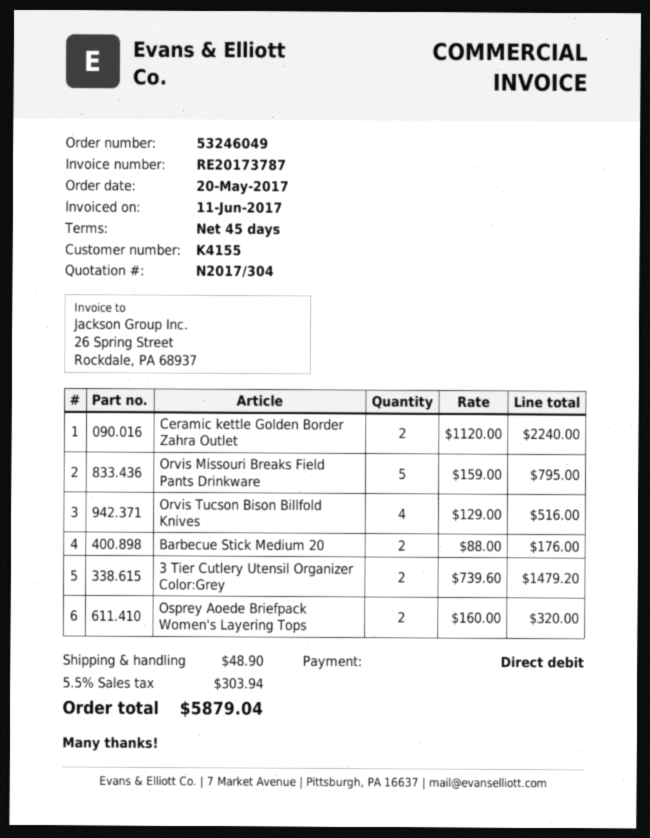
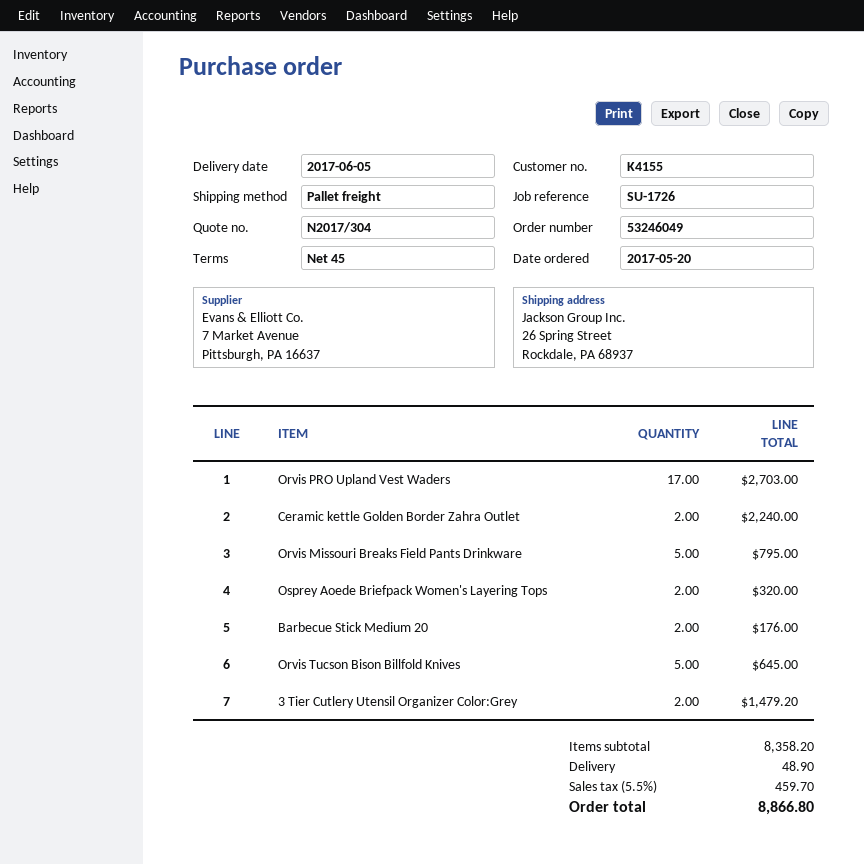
Orvis Tucson Bison Billfold Knives: 4 for 516.00 -> 5 for 645.00
Orvis PRO Upland Vest Waders: none -> 17 for 2703.00
tax: 5.5% = 303.94 -> 5.5% = 459.70
total: 5879.04 -> 8866.80

